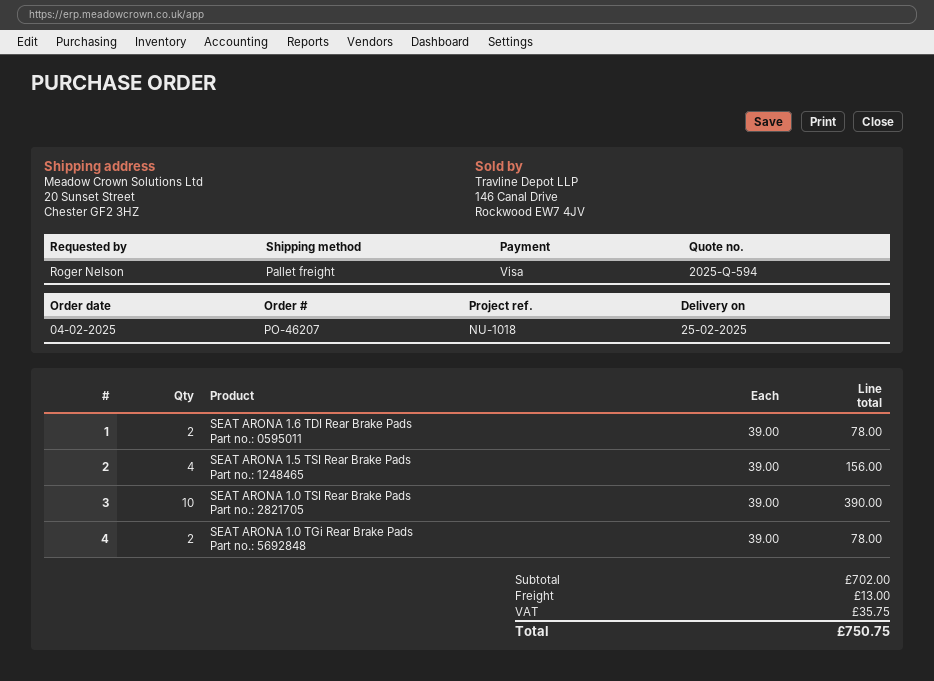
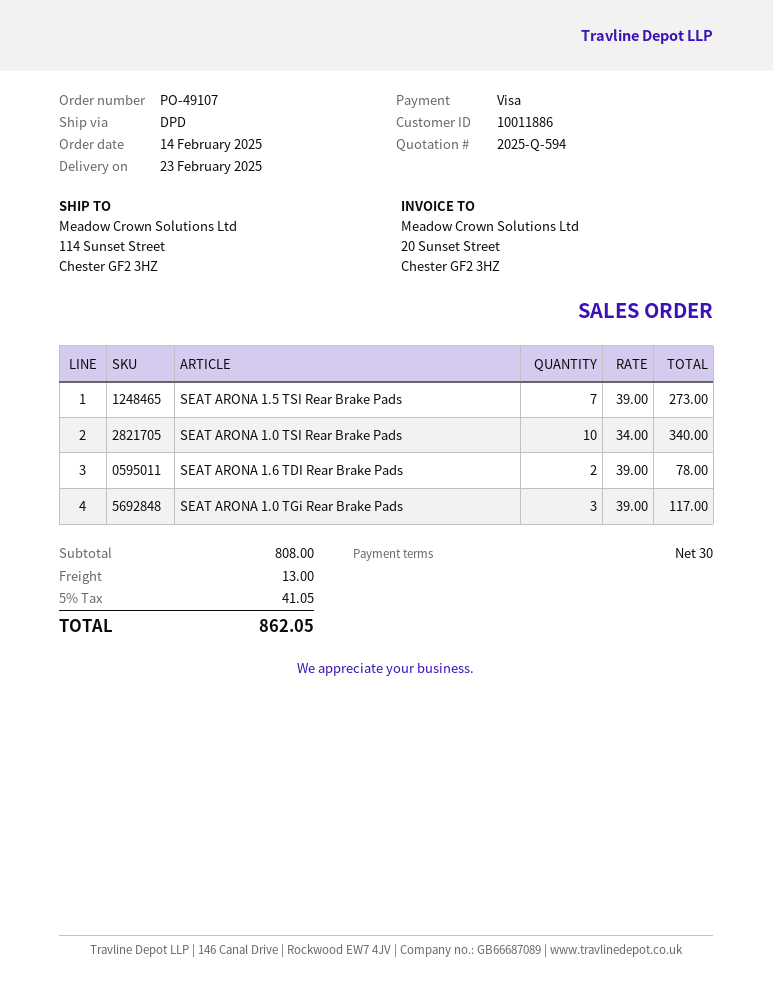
order number: PO-46207 -> PO-49107
order date: 2025-02-04 -> 2025-02-14
delivery date: 2025-02-25 -> 2025-02-23
shipping method: pallet freight -> DPD
ship to: 20 Sunset Street, Chester GF2 3HZ -> 114 Sunset Street, Chester GF2 3HZ
SEAT ARONA 1.5 TSI Rear Brake Pads: 4 x 39.00 = 156.00 -> 7 x 39.00 = 273.00
SEAT ARONA 1.0 TSI Rear Brake Pads: 10 x 39.00 = 390.00 -> 10 x 34.00 = 340.00
SEAT ARONA 1.0 TGi Rear Brake Pads: 2 x 39.00 = 78.00 -> 3 x 39.00 = 117.00
subtotal: 702.00 -> 808.00
tax: 35.75 -> 41.05
total: 750.75 -> 862.05

